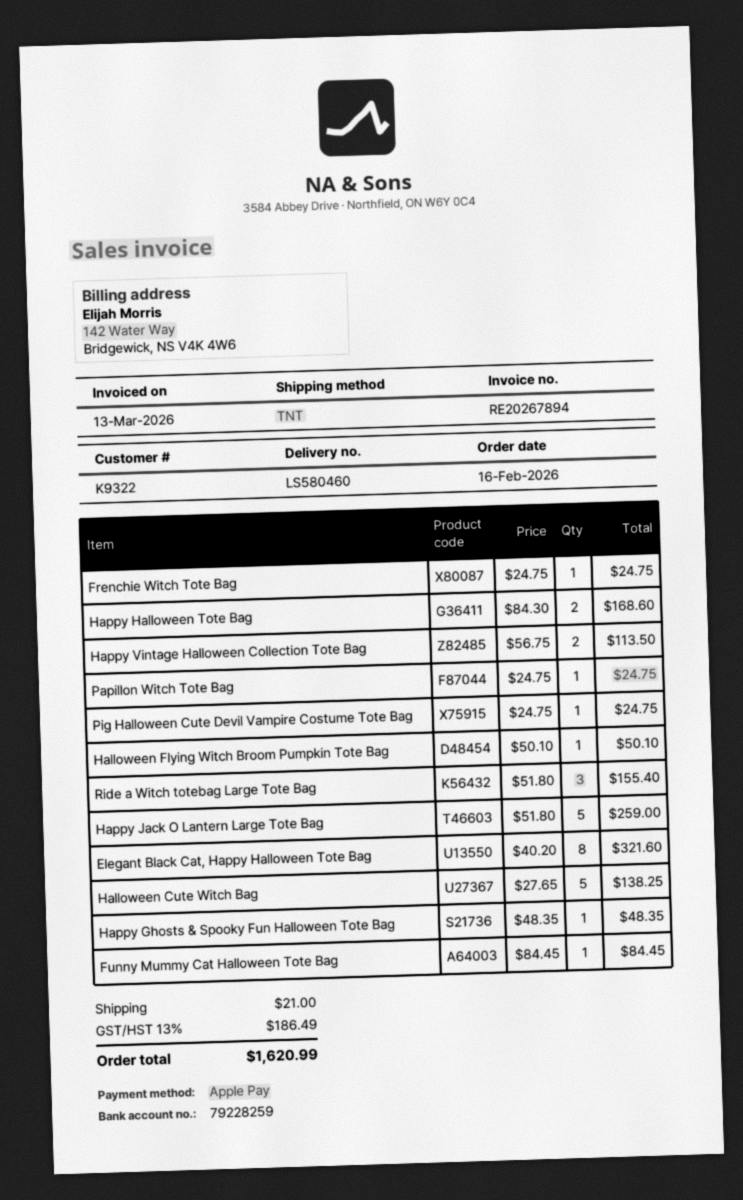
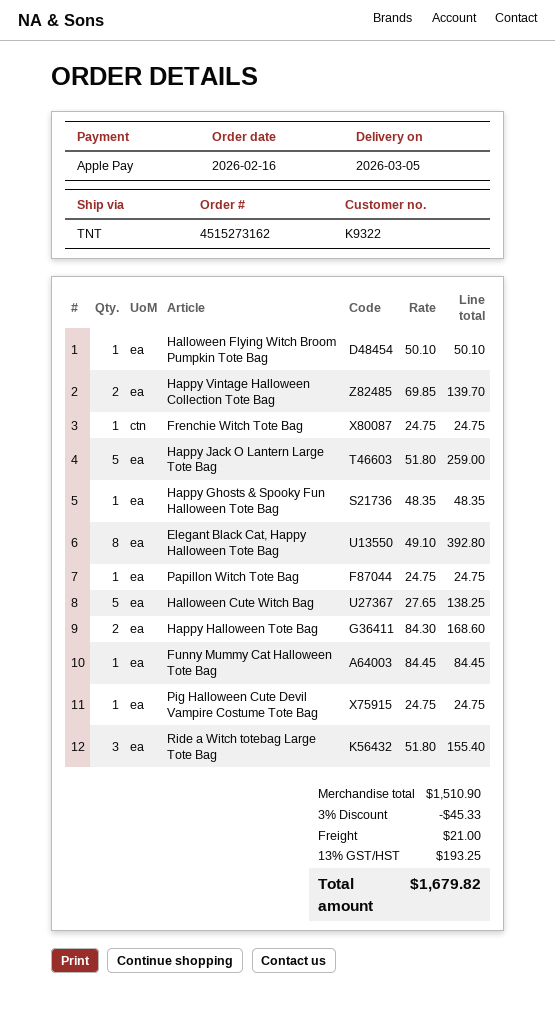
Happy Vintage Halloween Collection Tote Bag: 2 x 56.75 = 113.50 -> 2 x 69.85 = 139.70
Elegant Black Cat, Happy Halloween Tote Bag: 8 x 40.20 = 321.60 -> 8 x 49.10 = 392.80
discount: none -> 3% = 45.33
tax: 13% = 186.49 -> 13% = 193.25
total: 1620.99 -> 1679.82

